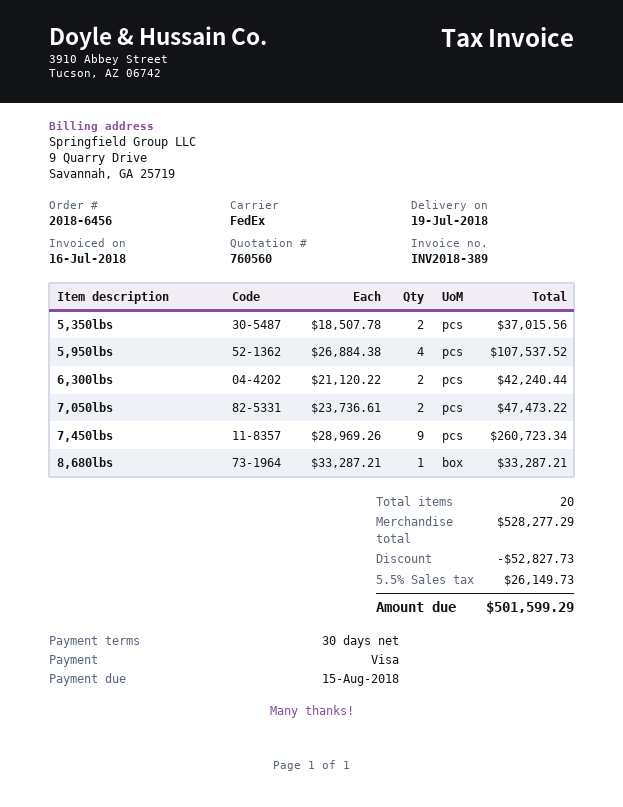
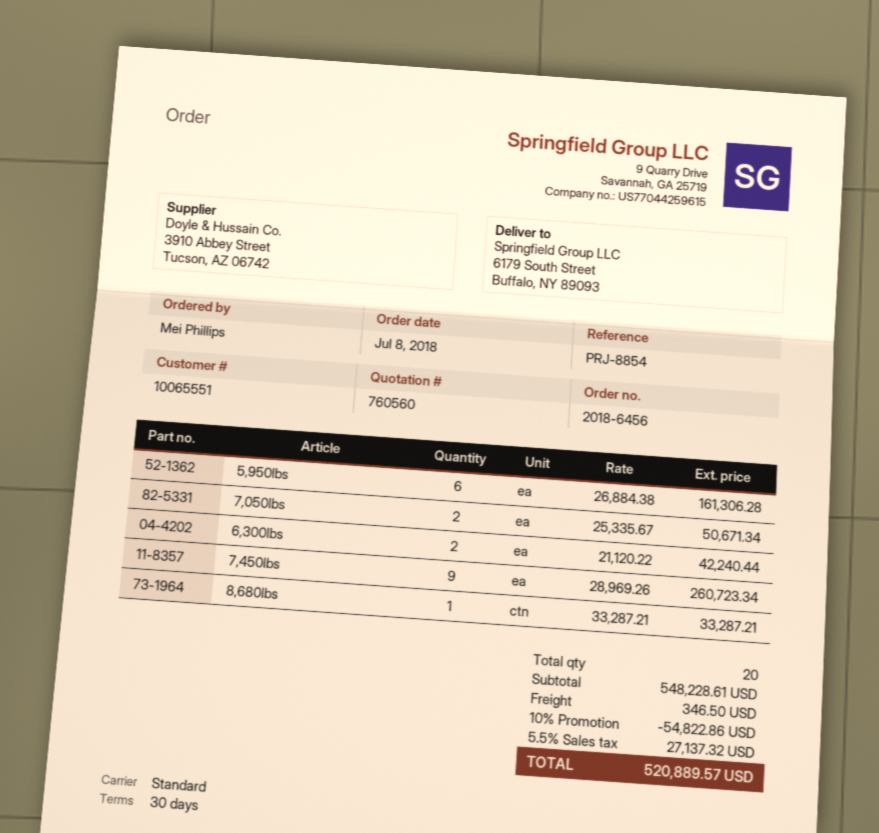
shipping method: FedEx -> standard
5,350lbs: 2 x 18507.78 = 37015.56 -> none
5,950lbs: 4 x 26884.38 = 107537.52 -> 6 x 26884.38 = 161306.28
7,050lbs: 2 x 23736.61 = 47473.22 -> 2 x 25335.67 = 50671.34
subtotal: 528277.29 -> 548228.61
discount: 52827.73 -> 54822.86
shipping: none -> 346.50
tax: 5.5% = 26149.73 -> 5.5% = 27137.32
total: 501599.29 -> 520889.57

